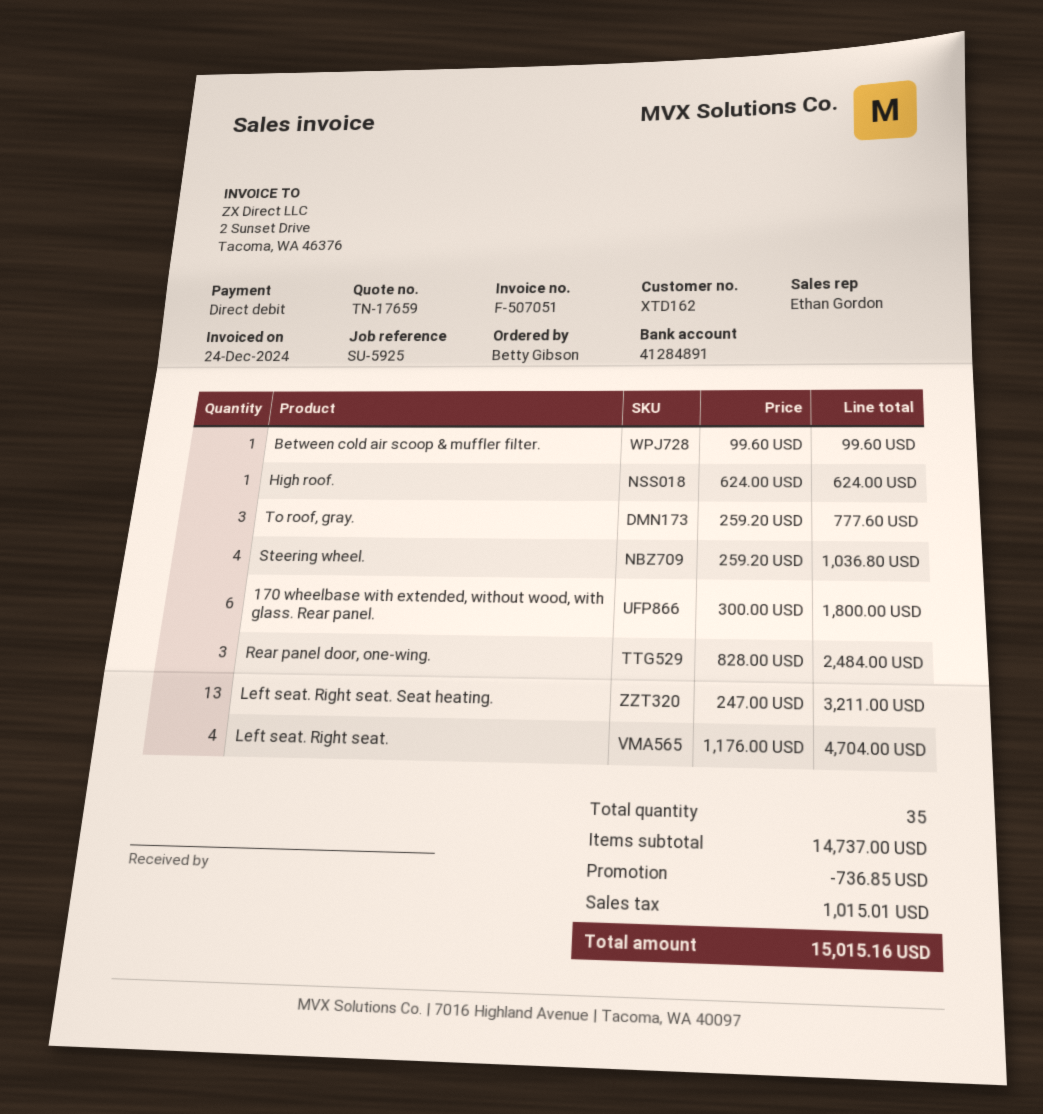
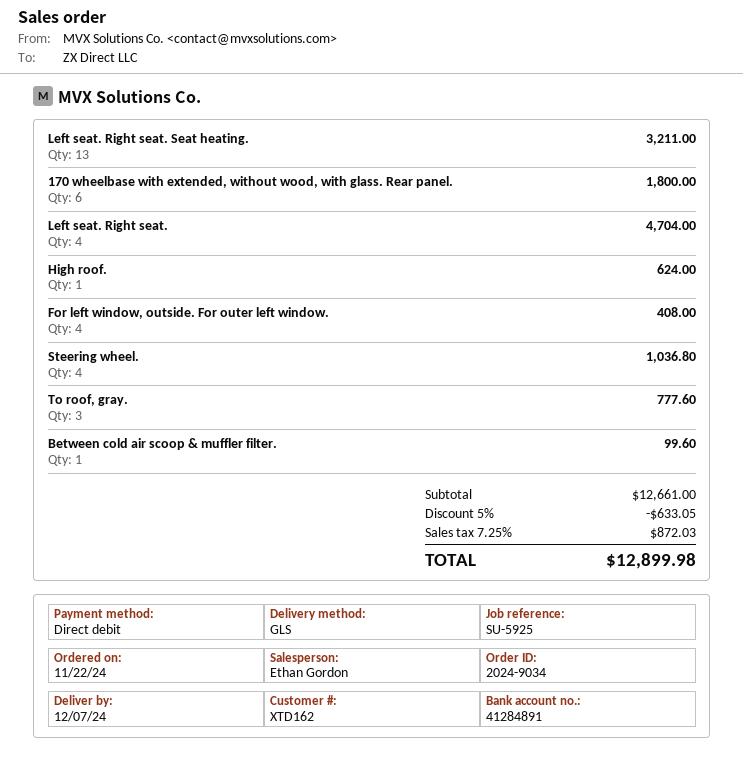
Rear panel door, one-wing.: 3 for 2484.00 -> none
For left window, outside. For outer left window.: none -> 4 for 408.00
subtotal: 14737.00 -> 12661.00
discount: 736.85 -> 633.05
tax: 1015.01 -> 872.03
total: 15015.16 -> 12899.98

